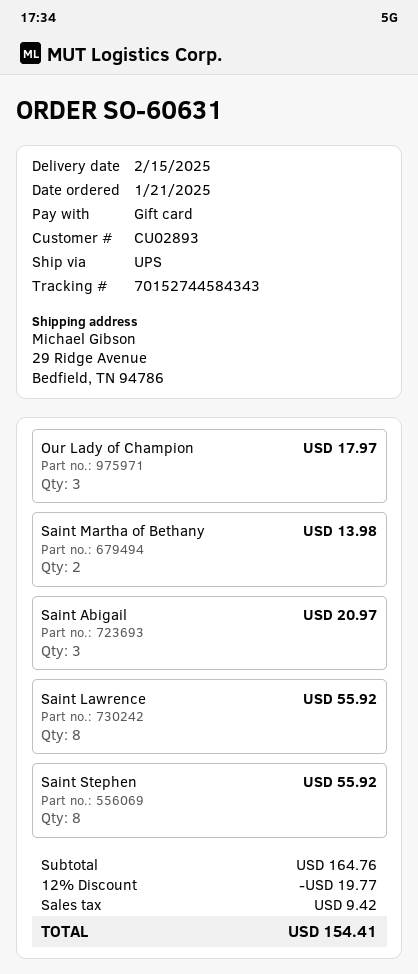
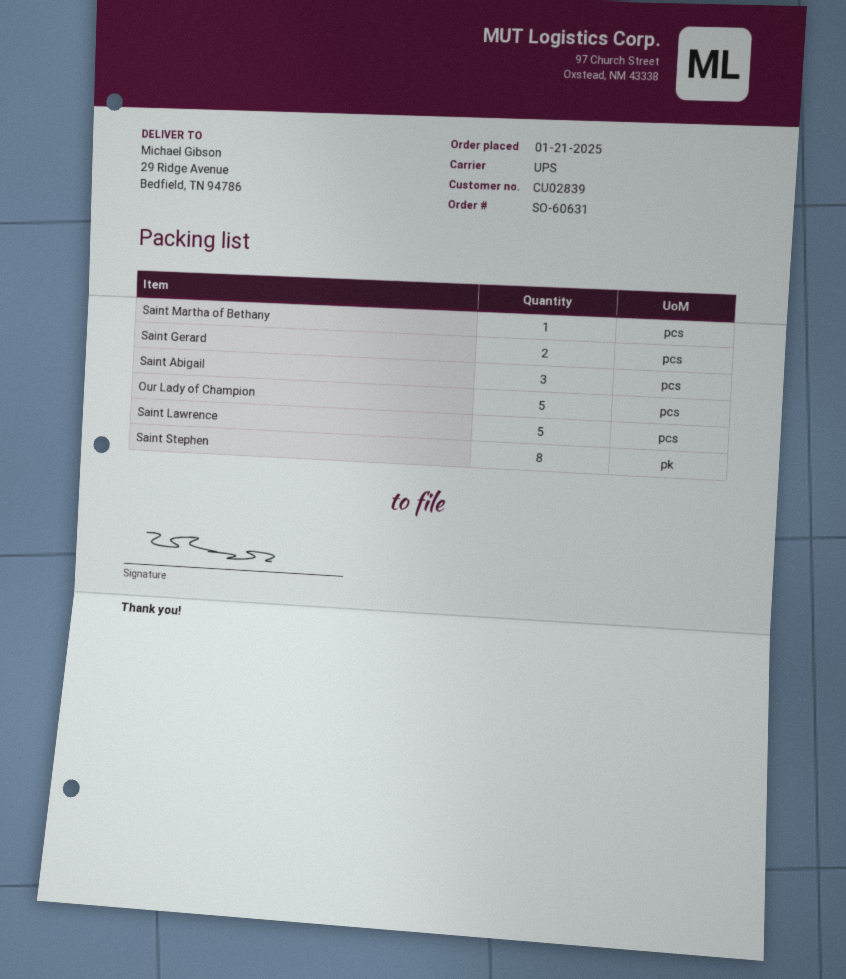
customer number: CU02893 -> CU02839
Our Lady of Champion: 3 -> 5
Saint Martha of Bethany: 2 -> 1
Saint Lawrence: 8 -> 5
Saint Gerard: none -> 2

